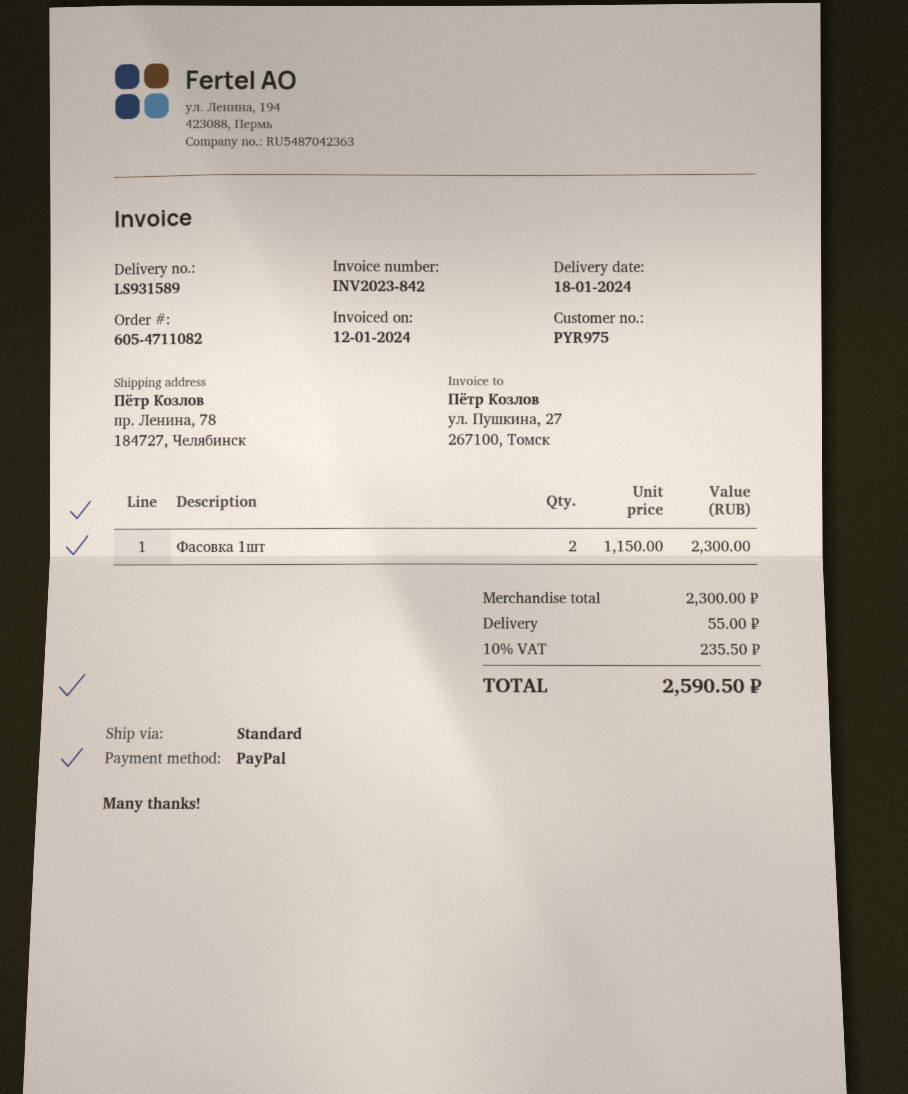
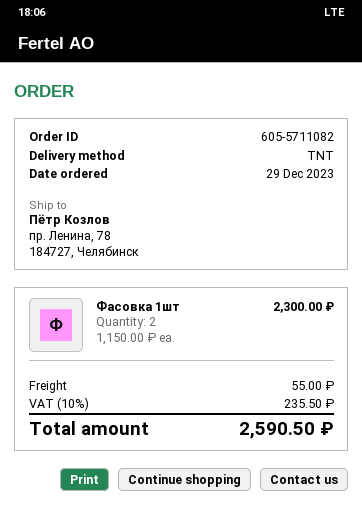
order number: 605-4711082 -> 605-5711082
shipping method: standard -> TNT

